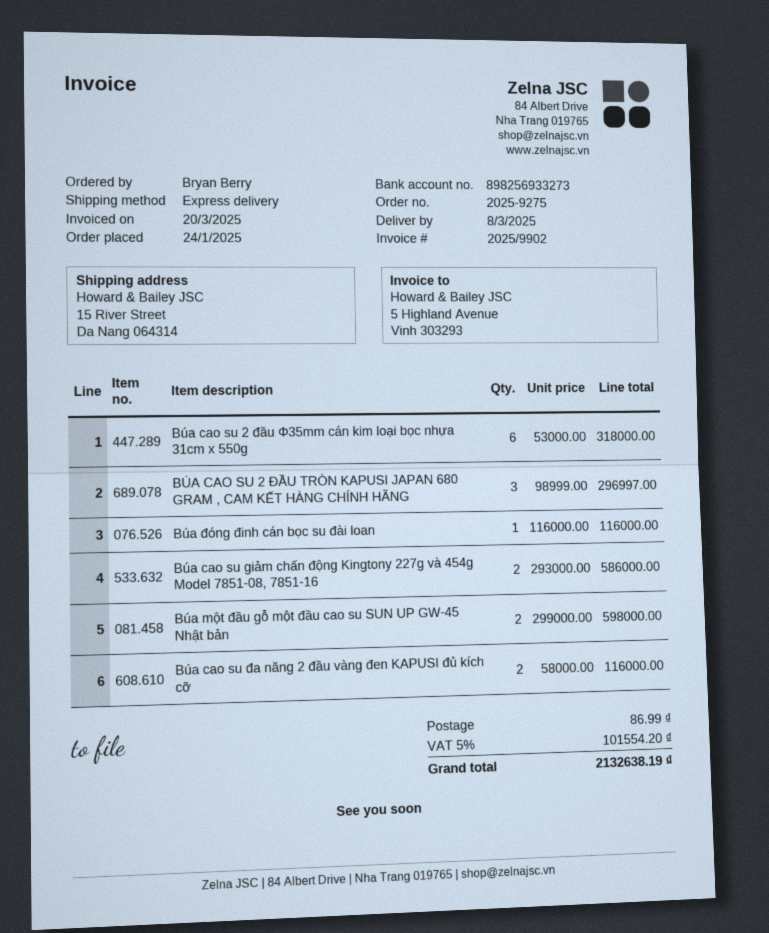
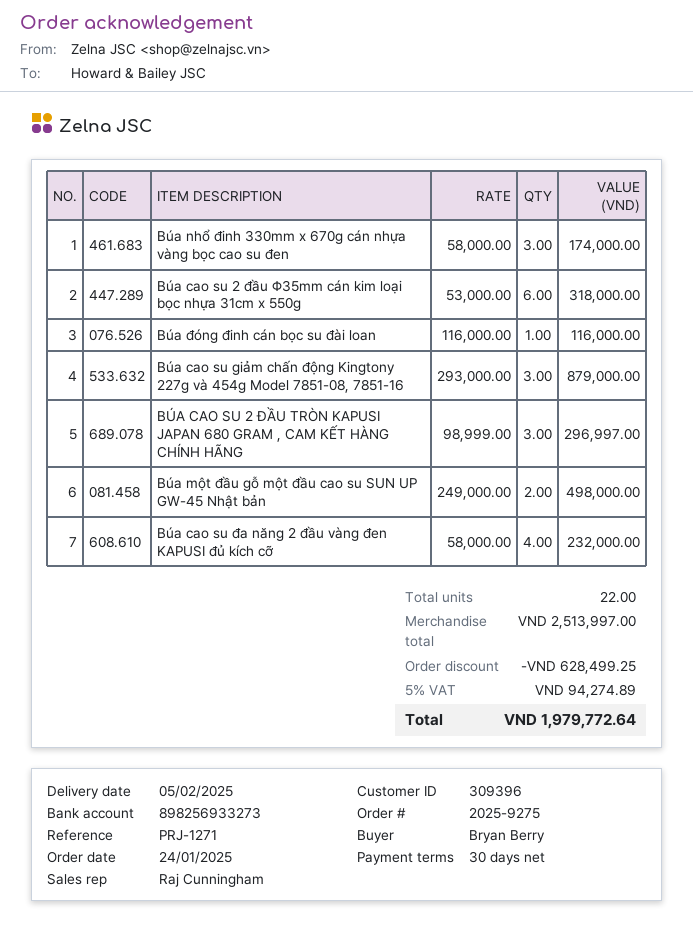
delivery date: 2025-03-08 -> 2025-02-05
Búa cao su giảm chấn động Kingtony 227g và 454g Model 7851-08, 7851-16: 2 x 293000.00 = 586000.00 -> 3 x 293000.00 = 879000.00
Búa một đầu gỗ một đầu cao su SUN UP GW-45 Nhật bản: 2 x 299000.00 = 598000.00 -> 2 x 249000.00 = 498000.00
Búa cao su đa năng 2 đầu vàng đen KAPUSI đủ kích cỡ: 2 x 58000.00 = 116000.00 -> 4 x 58000.00 = 232000.00
Búa nhổ đinh 330mm x 670g cán nhựa vàng bọc cao su đen: none -> 3 x 58000.00 = 174000.00
discount: none -> 628499.25
shipping: 86.99 -> none
tax: 5% = 101554.20 -> 5% = 94274.89
total: 2132638.19 -> 1979772.64

